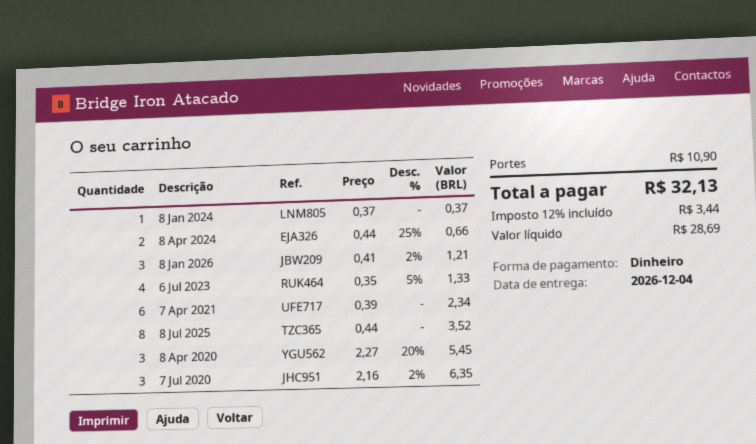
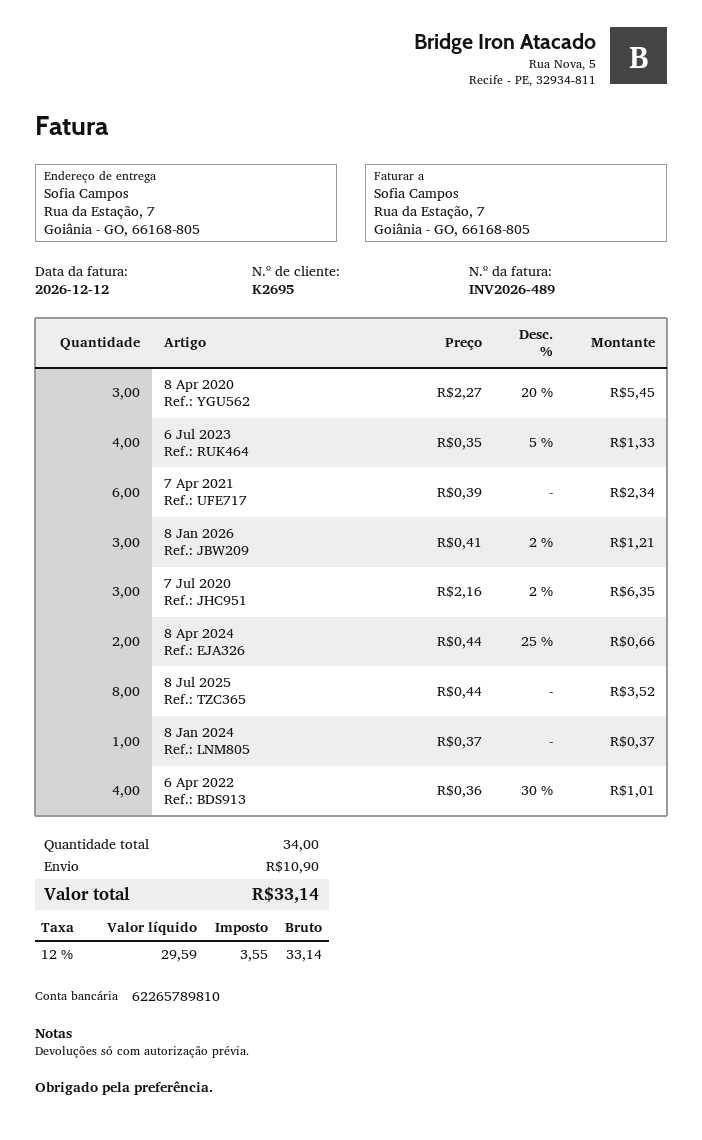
6 Apr 2022: none -> 4 x 0.36 - 30% = 1.01
net: 28.69 -> 29.59
tax: 12% = 3.44 -> 12% = 3.55
total: 32.13 -> 33.14

